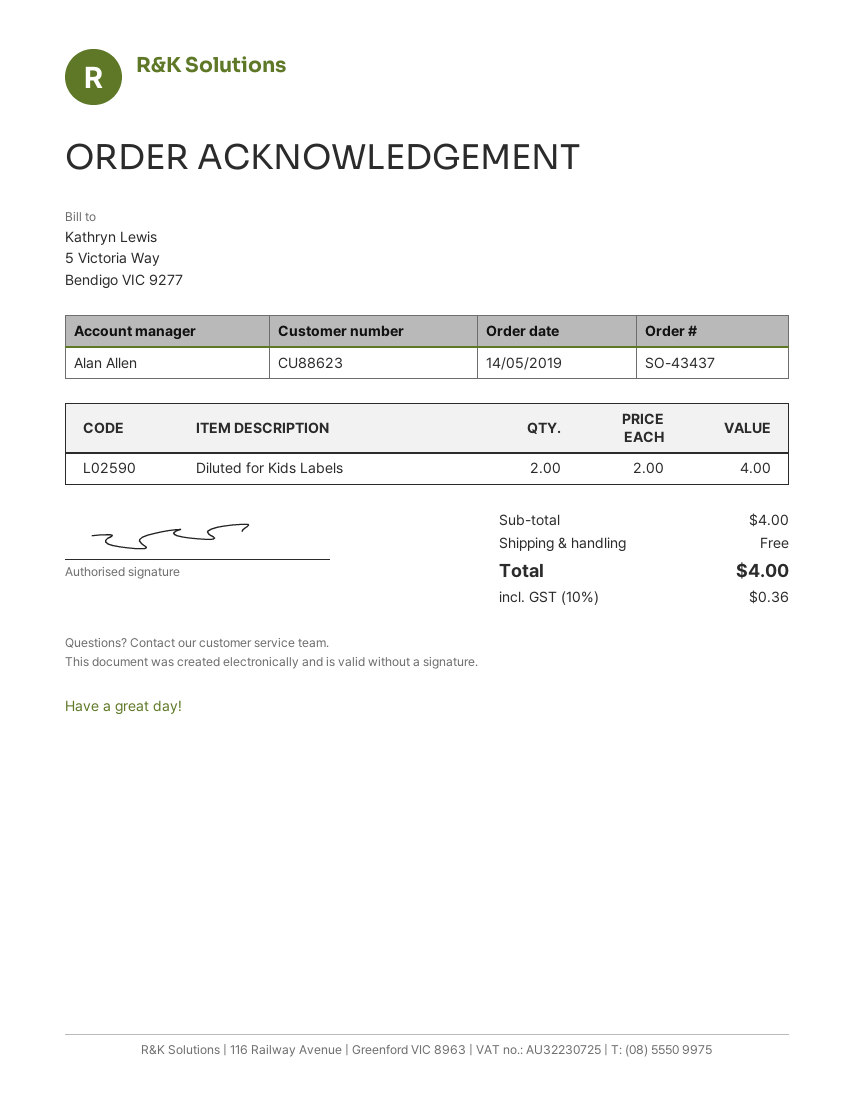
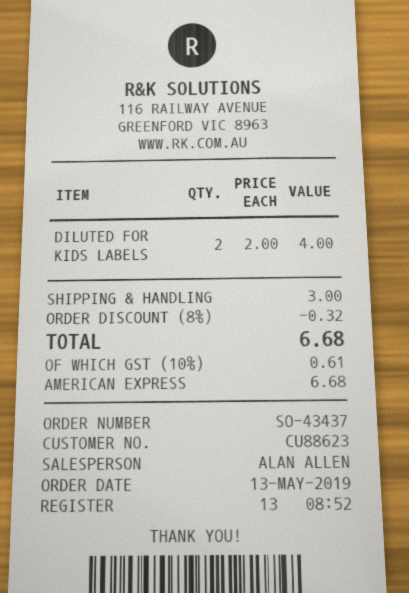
order date: 2019-05-14 -> 2019-05-13
discount: none -> 8% = 0.32
shipping: 0.00 -> 3.00
tax: 10% = 0.36 -> 10% = 0.61
total: 4.00 -> 6.68

